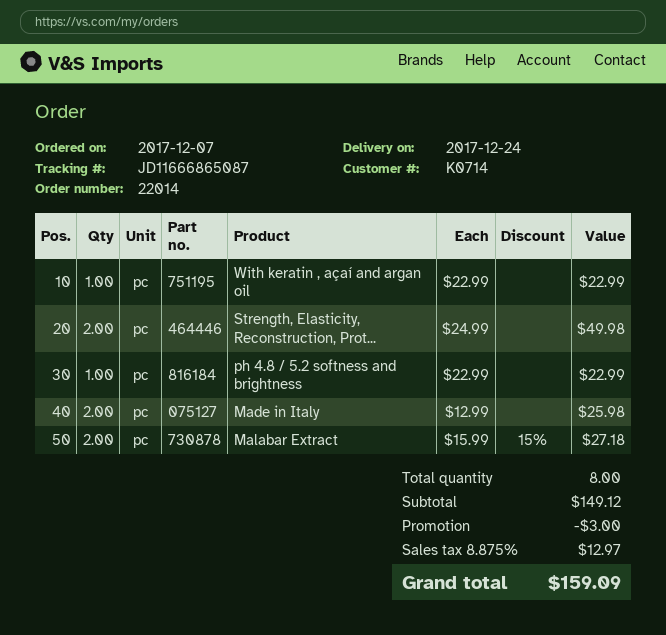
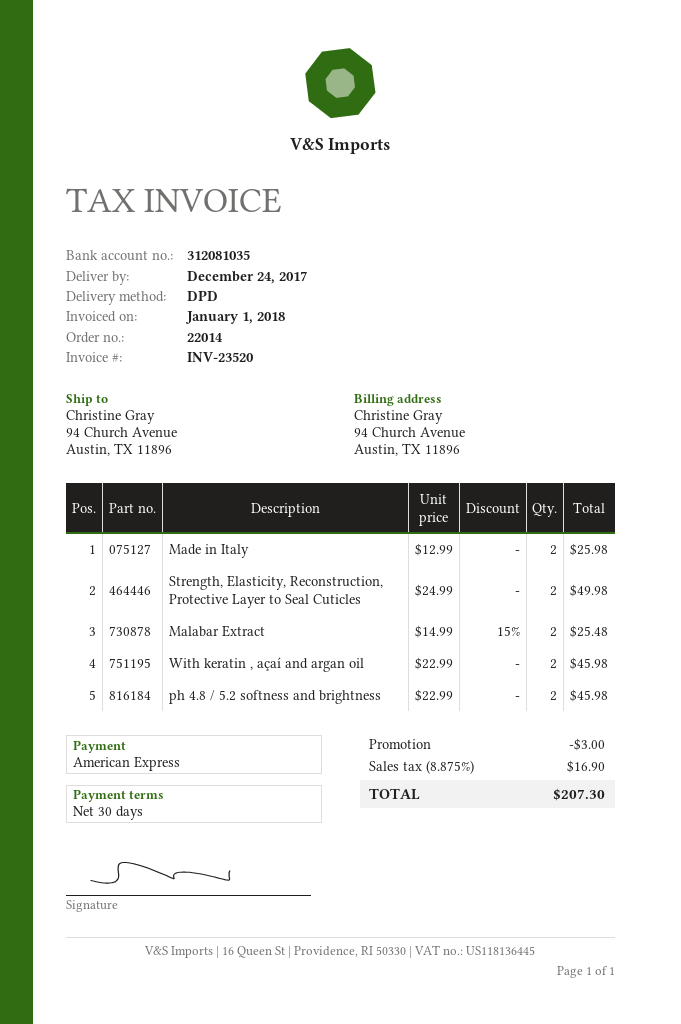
With keratin , açaí and argan oil: 1 x 22.99 = 22.99 -> 2 x 22.99 = 45.98
ph 4.8 / 5.2 softness and brightness: 1 x 22.99 = 22.99 -> 2 x 22.99 = 45.98
Malabar Extract: 2 x 15.99 - 15% = 27.18 -> 2 x 14.99 - 15% = 25.48
tax: 8.875% = 12.97 -> 8.875% = 16.90
total: 159.09 -> 207.30

